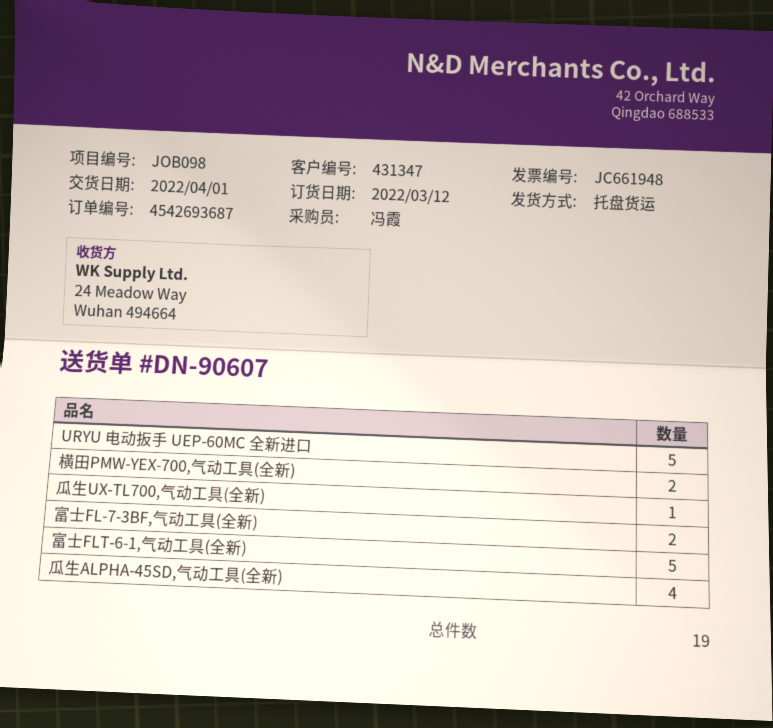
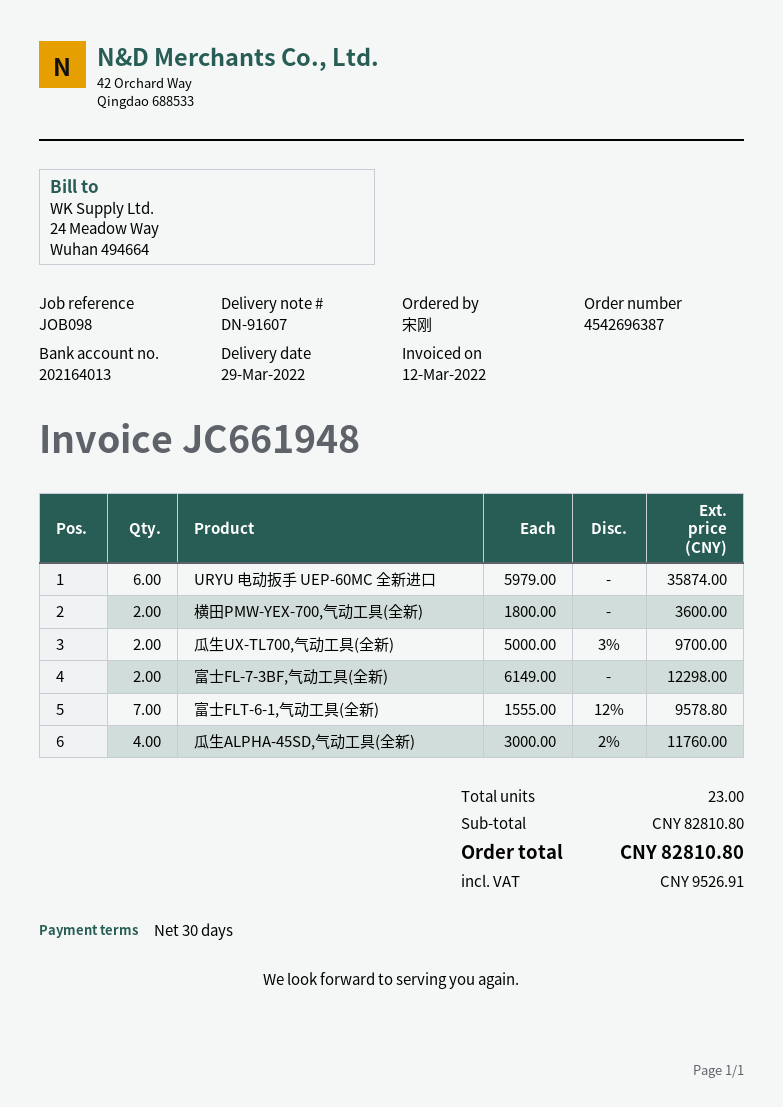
order number: 4542693687 -> 4542696387
delivery note number: DN-90607 -> DN-91607
delivery date: 2022-04-01 -> 2022-03-29
ordered by: 冯霞 -> 宋刚
URYU 电动扳手 UEP-60MC 全新进口: 5 -> 6
瓜生UX-TL700,气动工具(全新): 1 -> 2
富士FLT-6-1,气动工具(全新): 5 -> 7
total quantity: 19 -> 23

